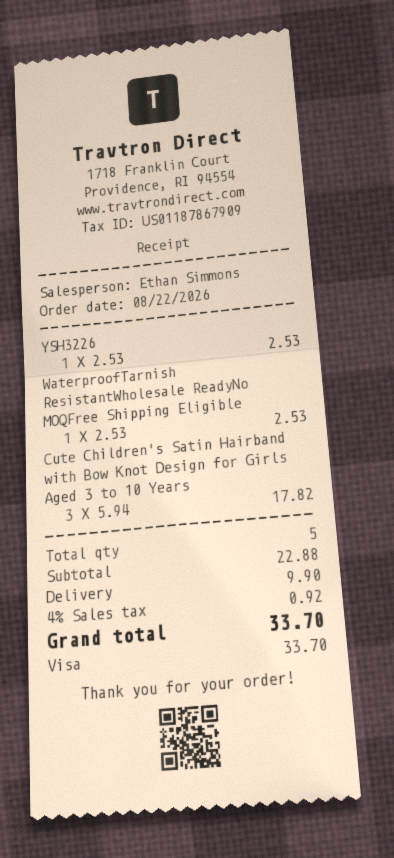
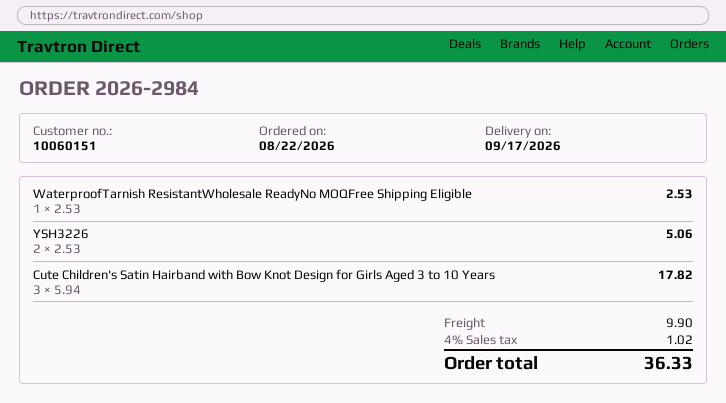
YSH3226: 1 x 2.53 = 2.53 -> 2 x 2.53 = 5.06
tax: 4% = 0.92 -> 4% = 1.02
total: 33.70 -> 36.33

